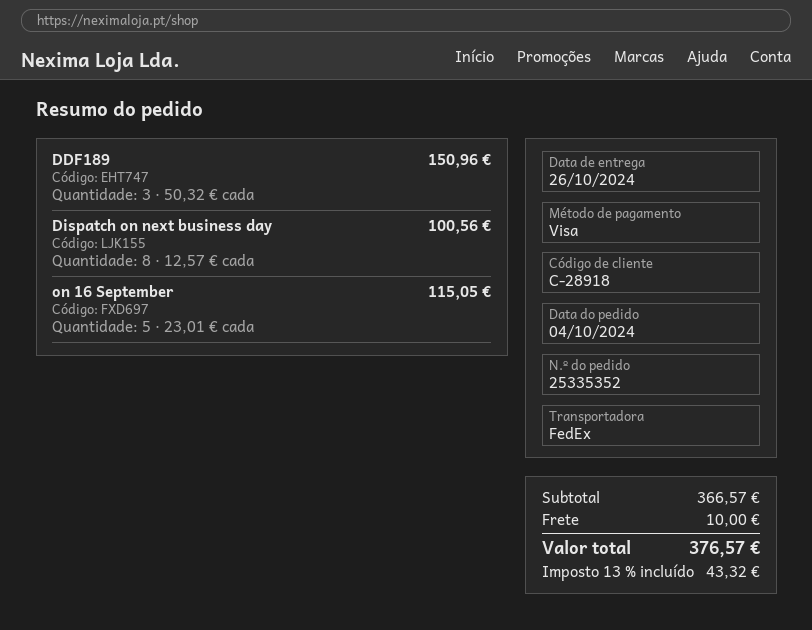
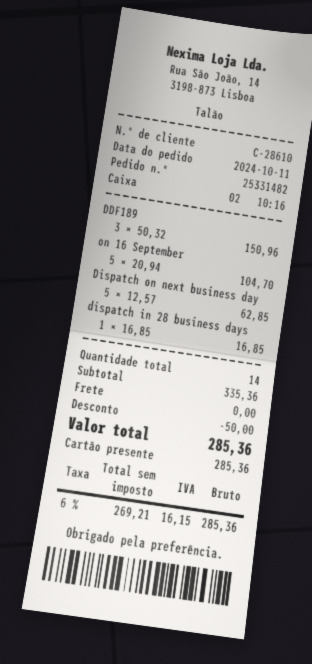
order number: 25335352 -> 25331482
order date: 2024-10-04 -> 2024-10-11
customer number: C-28918 -> C-28610
payment method: Visa -> gift card
Dispatch on next business day: 8 x 12.57 = 100.56 -> 5 x 12.57 = 62.85
on 16 September: 5 x 23.01 = 115.05 -> 5 x 20.94 = 104.70
dispatch in 28 business days: none -> 1 x 16.85 = 16.85
subtotal: 366.57 -> 335.36
discount: none -> 50.00
shipping: 10.00 -> 0.00
tax: 13% = 43.32 -> 6% = 16.15
total: 376.57 -> 285.36

